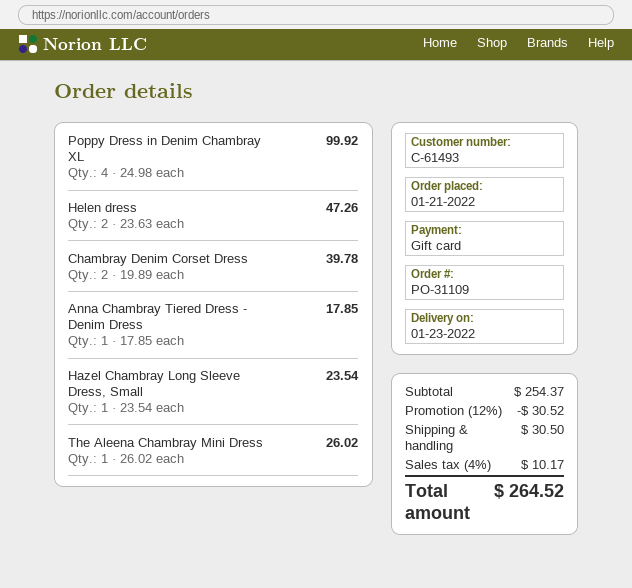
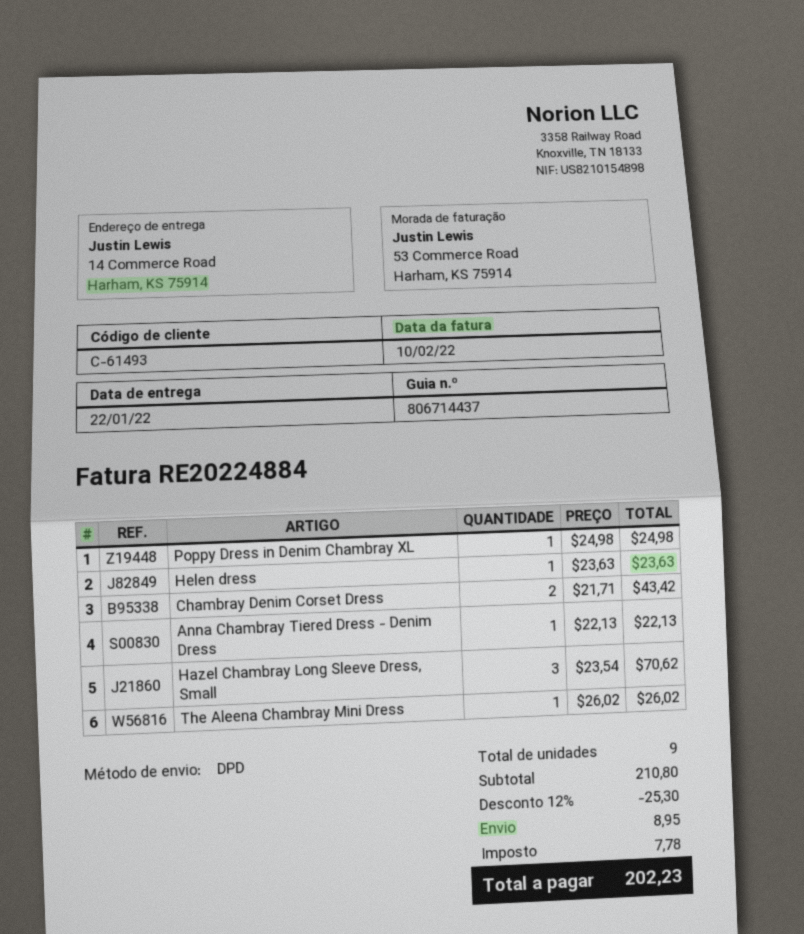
delivery date: 2022-01-23 -> 2022-01-22
Poppy Dress in Denim Chambray XL: 4 x 24.98 = 99.92 -> 1 x 24.98 = 24.98
Helen dress: 2 x 23.63 = 47.26 -> 1 x 23.63 = 23.63
Chambray Denim Corset Dress: 2 x 19.89 = 39.78 -> 2 x 21.71 = 43.42
Anna Chambray Tiered Dress - Denim Dress: 1 x 17.85 = 17.85 -> 1 x 22.13 = 22.13
Hazel Chambray Long Sleeve Dress, Small: 1 x 23.54 = 23.54 -> 3 x 23.54 = 70.62
subtotal: 254.37 -> 210.80
discount: 12% = 30.52 -> 12% = 25.30
shipping: 30.50 -> 8.95
tax: 10.17 -> 7.78
total: 264.52 -> 202.23

